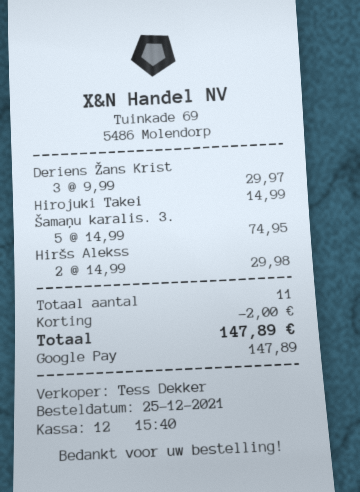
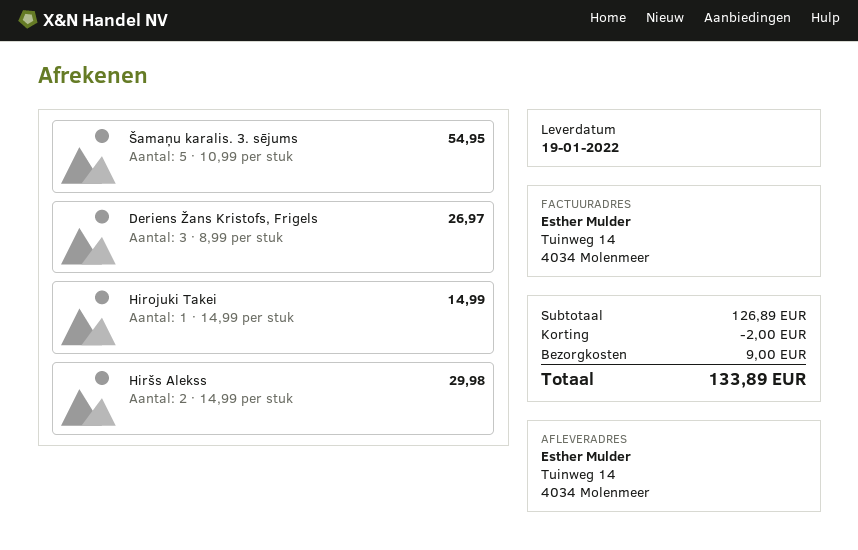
Deriens Žans Krist: 3 x 9.99 = 29.97 -> 3 x 8.99 = 26.97
Šamaņu karalis. 3.: 5 x 14.99 = 74.95 -> 5 x 10.99 = 54.95
shipping: none -> 9.00
total: 147.89 -> 133.89

